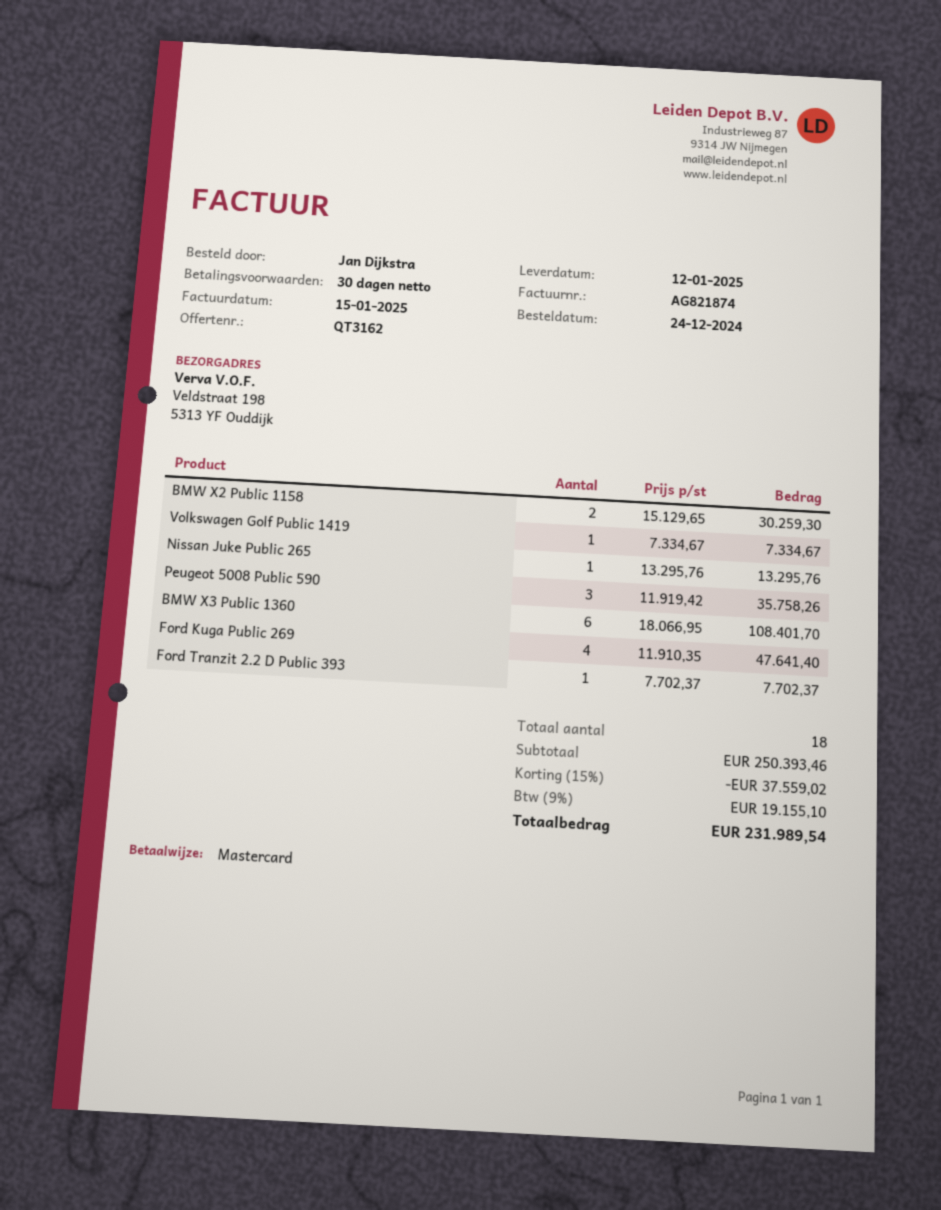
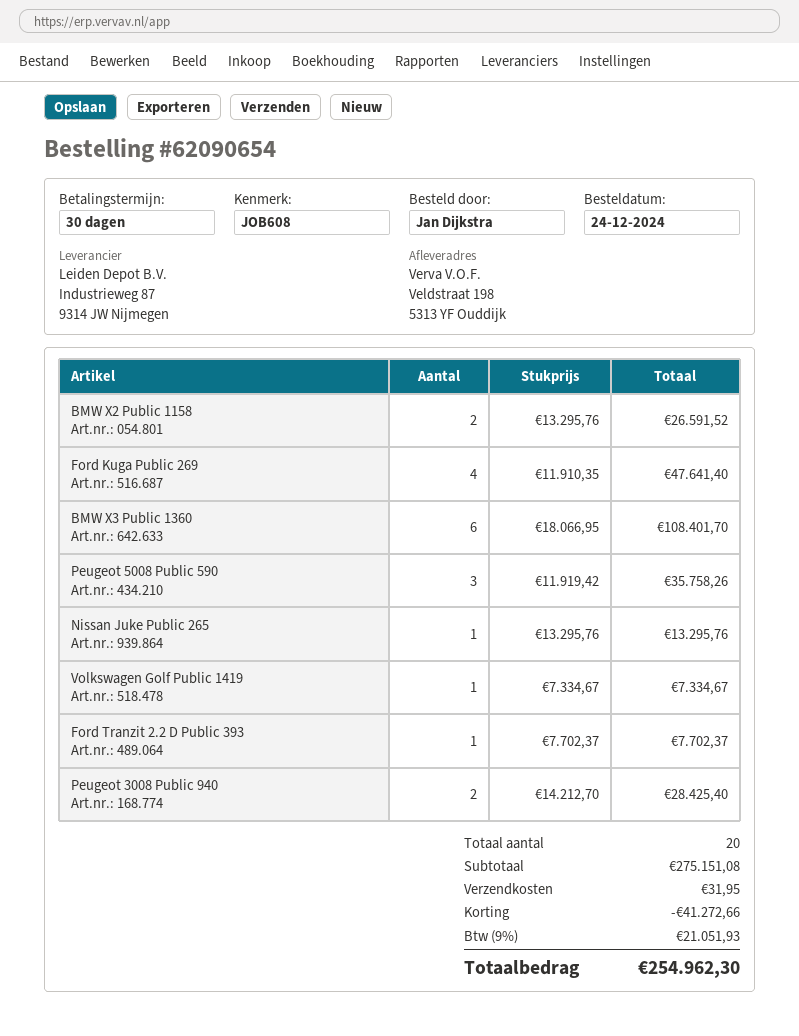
BMW X2 Public 1158: 2 x 15129.65 = 30259.30 -> 2 x 13295.76 = 26591.52
Peugeot 3008 Public 940: none -> 2 x 14212.70 = 28425.40
total quantity: 18 -> 20
subtotal: 250393.46 -> 275151.08
discount: 37559.02 -> 41272.66
shipping: none -> 31.95
tax: 9% = 19155.10 -> 9% = 21051.93
total: 231989.54 -> 254962.30

